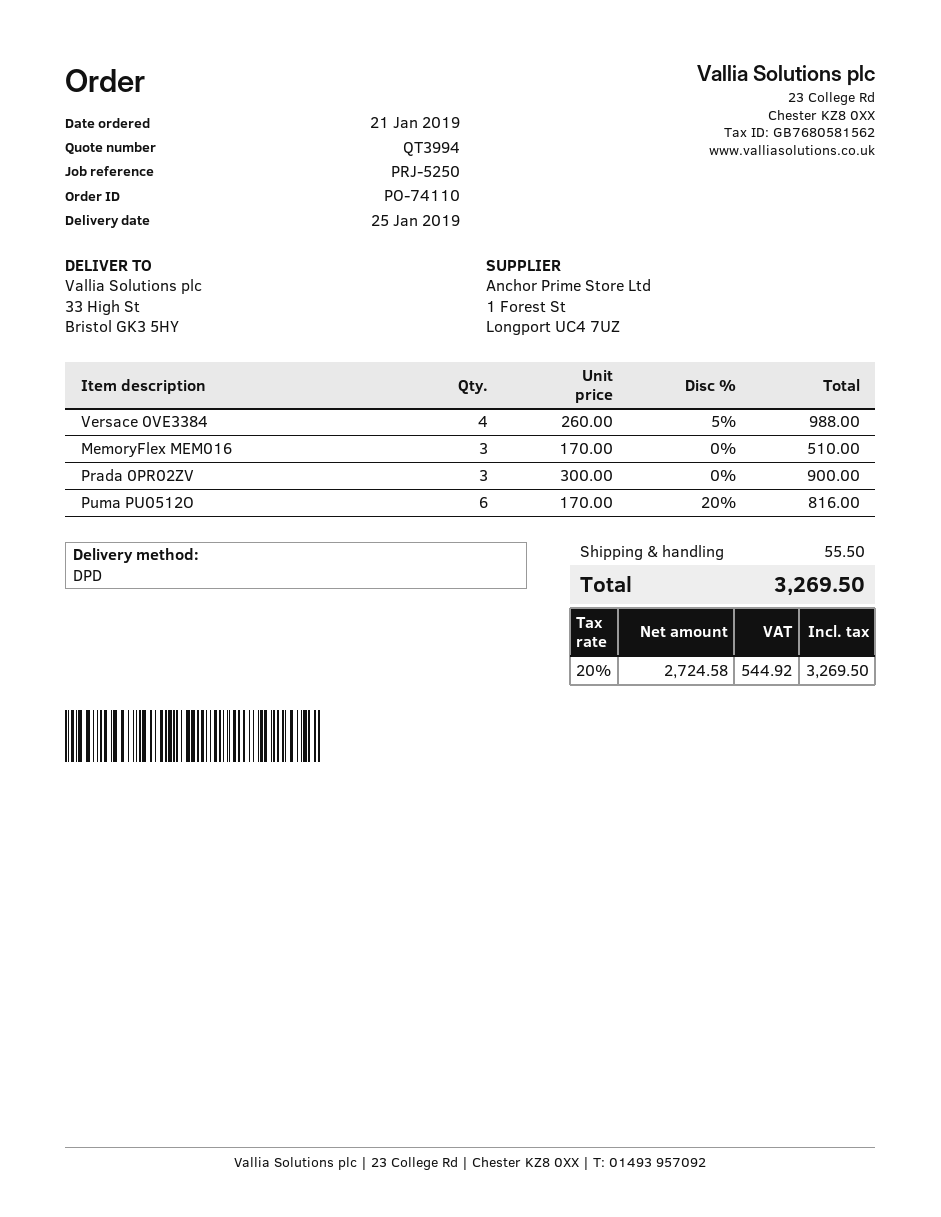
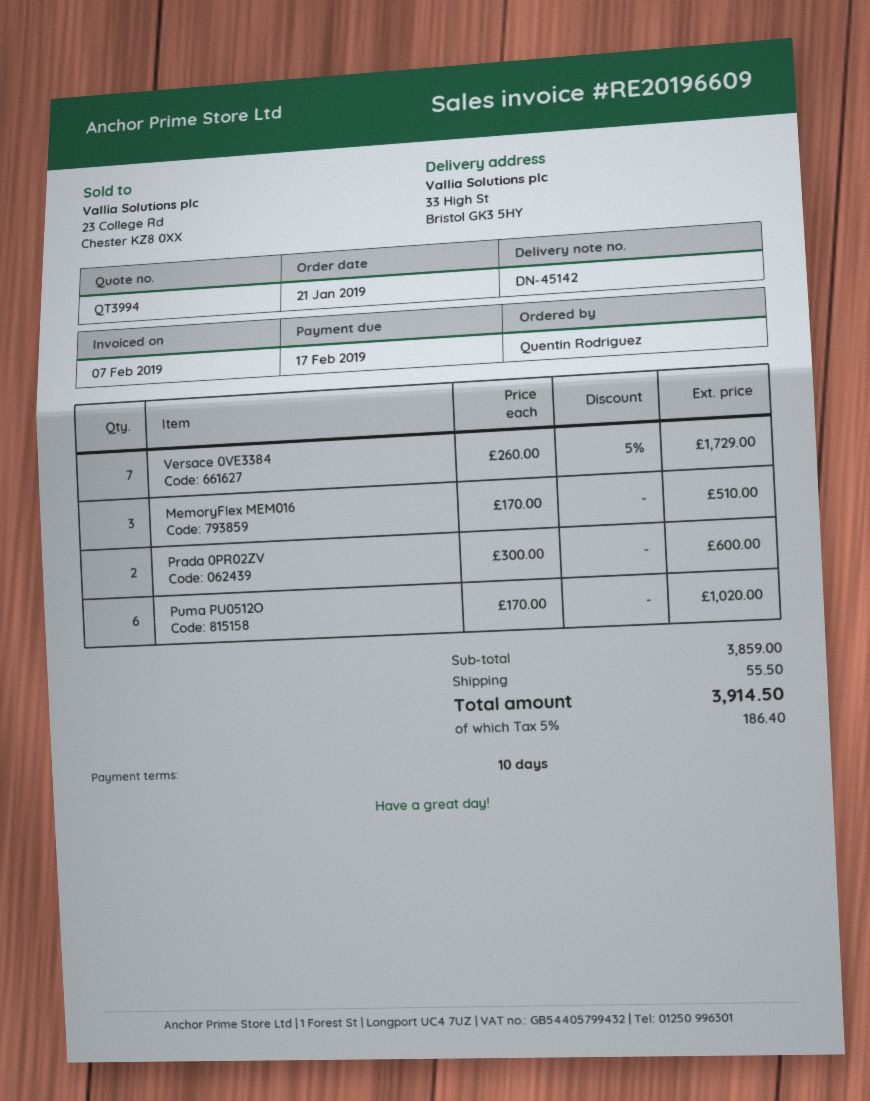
Versace 0VE3384: 4 x 260.00 - 5% = 988.00 -> 7 x 260.00 - 5% = 1729.00
Prada 0PR02ZV: 3 x 300.00 = 900.00 -> 2 x 300.00 = 600.00
Puma PU0512O: 6 x 170.00 - 20% = 816.00 -> 6 x 170.00 = 1020.00
tax: 20% = 544.92 -> 5% = 186.40
total: 3269.50 -> 3914.50

